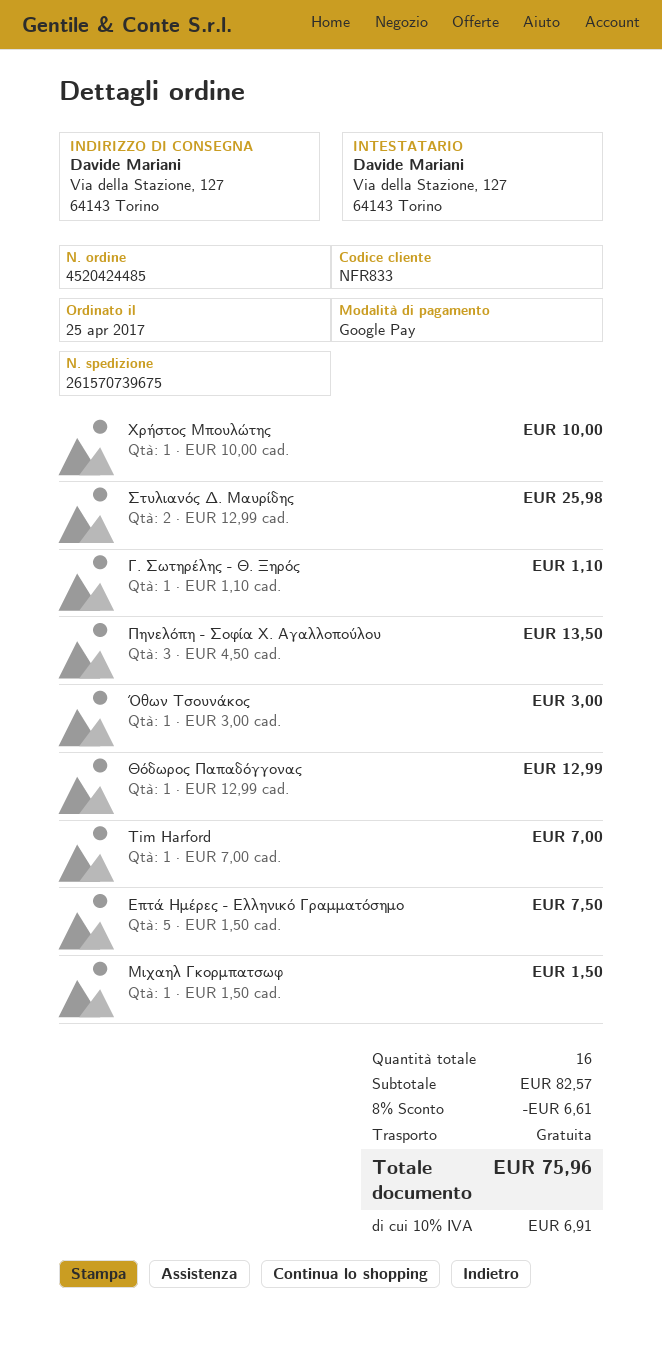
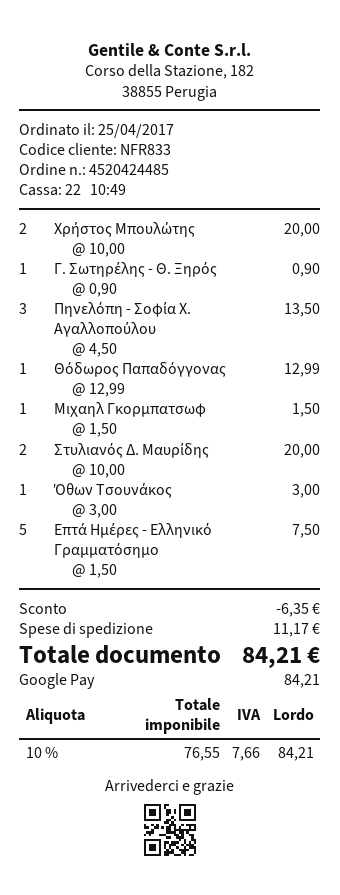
Χρήστος Μπουλώτης: 1 x 10.00 = 10.00 -> 2 x 10.00 = 20.00
Στυλιανός Δ. Μαυρίδης: 2 x 12.99 = 25.98 -> 2 x 10.00 = 20.00
Γ. Σωτηρέλης - Θ. Ξηρός: 1 x 1.10 = 1.10 -> 1 x 0.90 = 0.90
Tim Harford: 1 x 7.00 = 7.00 -> none
discount: 6.61 -> 6.35
shipping: 0.00 -> 11.17
tax: 10% = 6.91 -> 10% = 7.66
total: 75.96 -> 84.21

